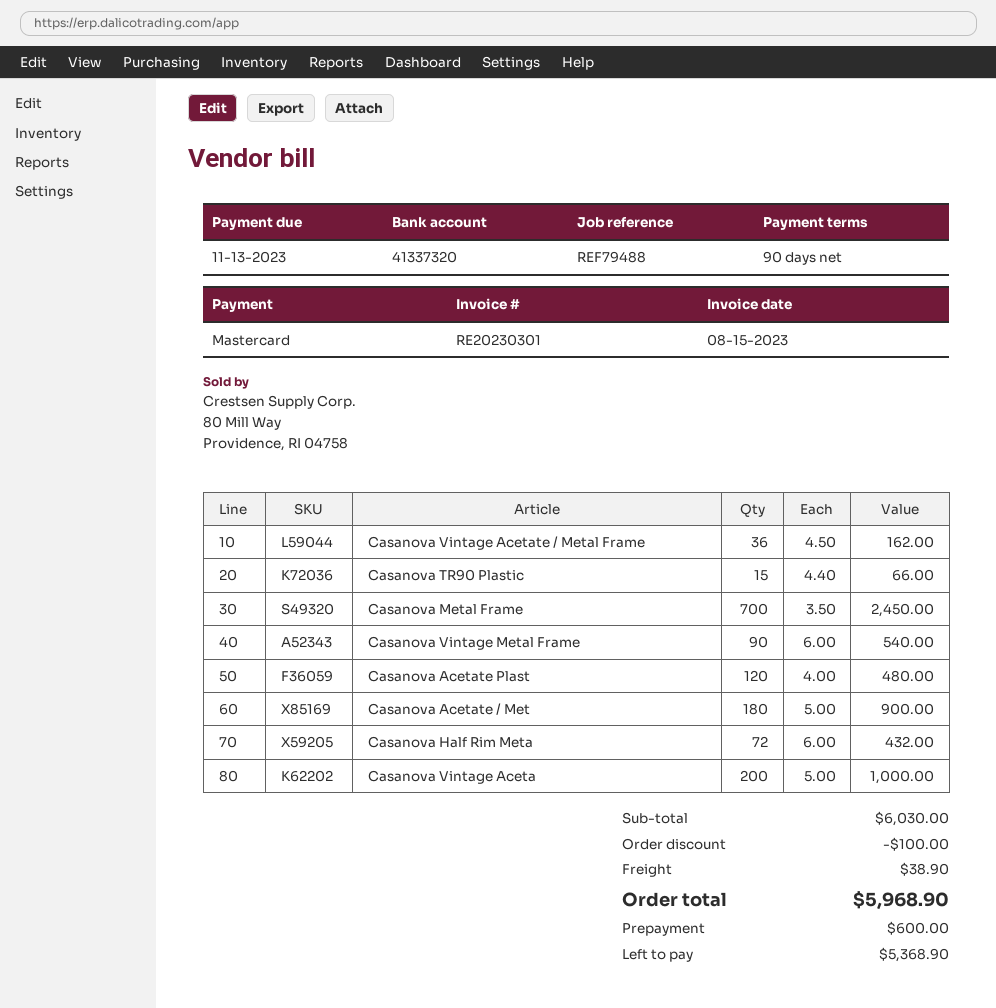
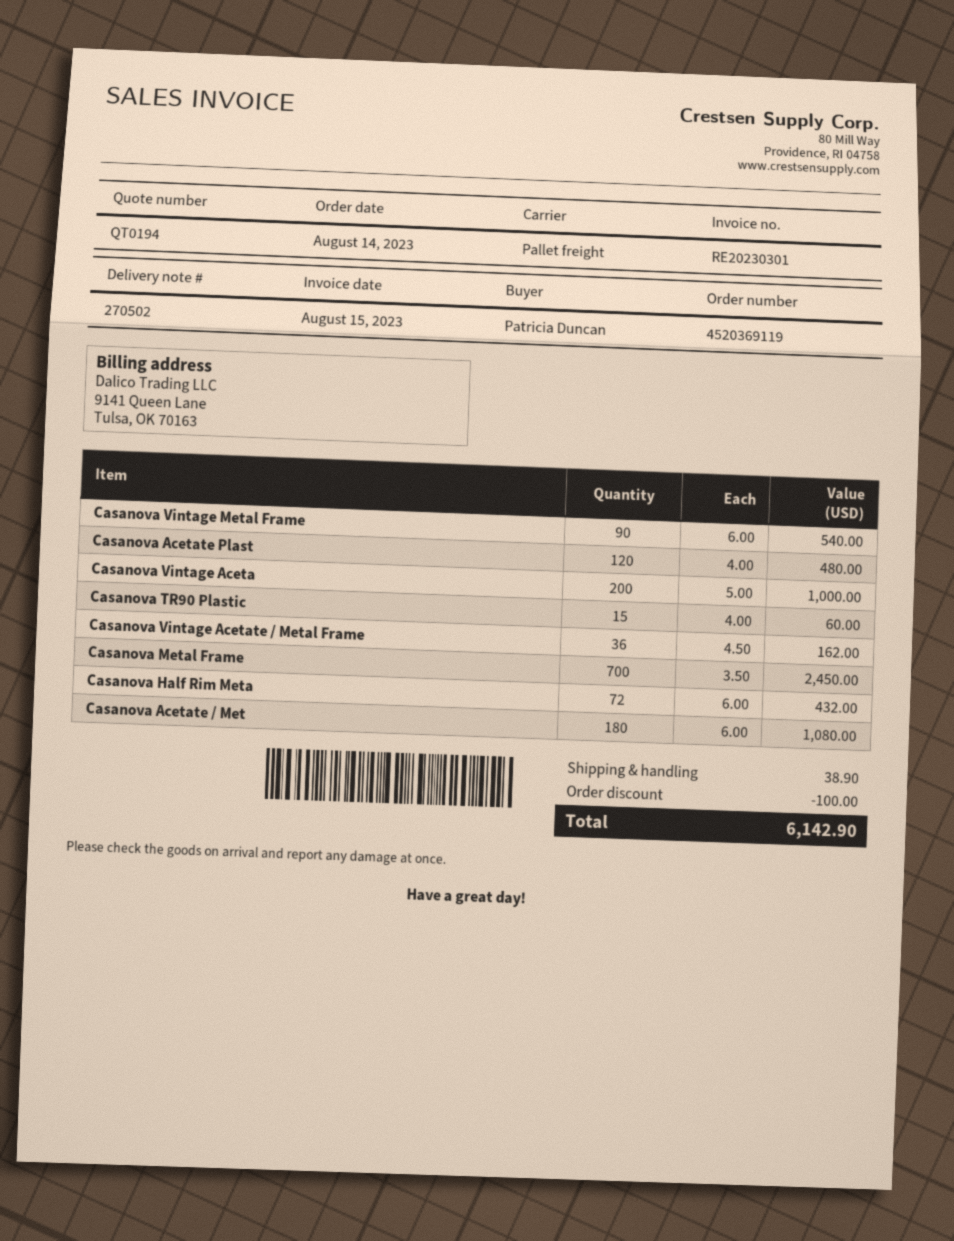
Casanova TR90 Plastic: 15 x 4.40 = 66.00 -> 15 x 4.00 = 60.00
Casanova Acetate / Met: 180 x 5.00 = 900.00 -> 180 x 6.00 = 1080.00
total: 5968.90 -> 6142.90

